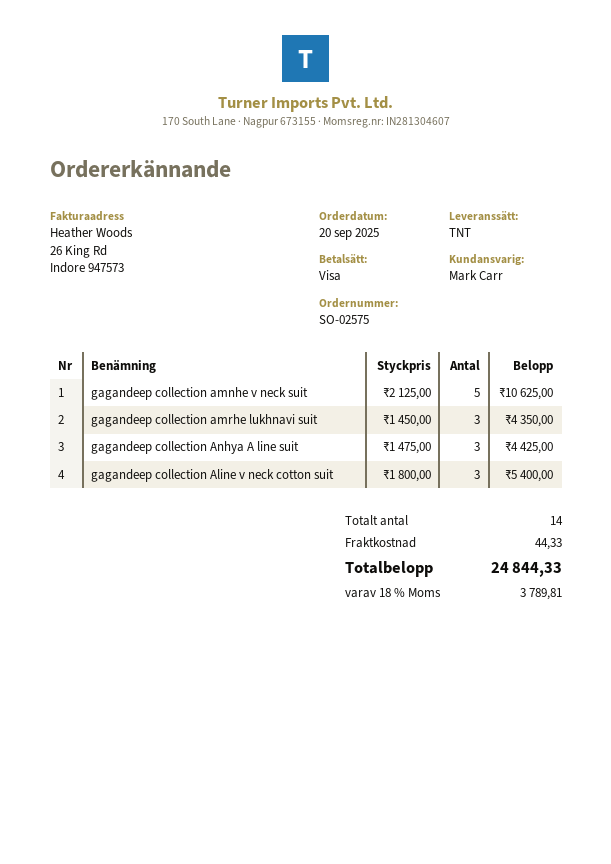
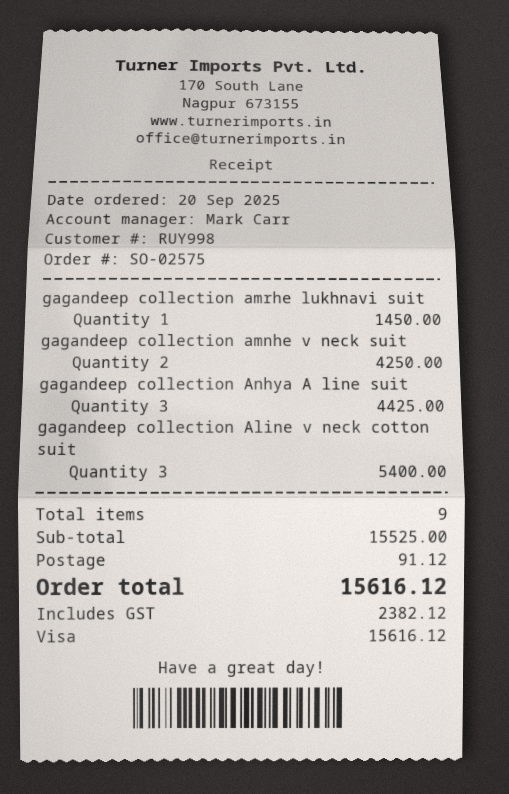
gagandeep collection amnhe v neck suit: 5 for 10625.00 -> 2 for 4250.00
gagandeep collection amrhe lukhnavi suit: 3 for 4350.00 -> 1 for 1450.00
total quantity: 14 -> 9
shipping: 44.33 -> 91.12
tax: 3789.81 -> 2382.12
total: 24844.33 -> 15616.12

